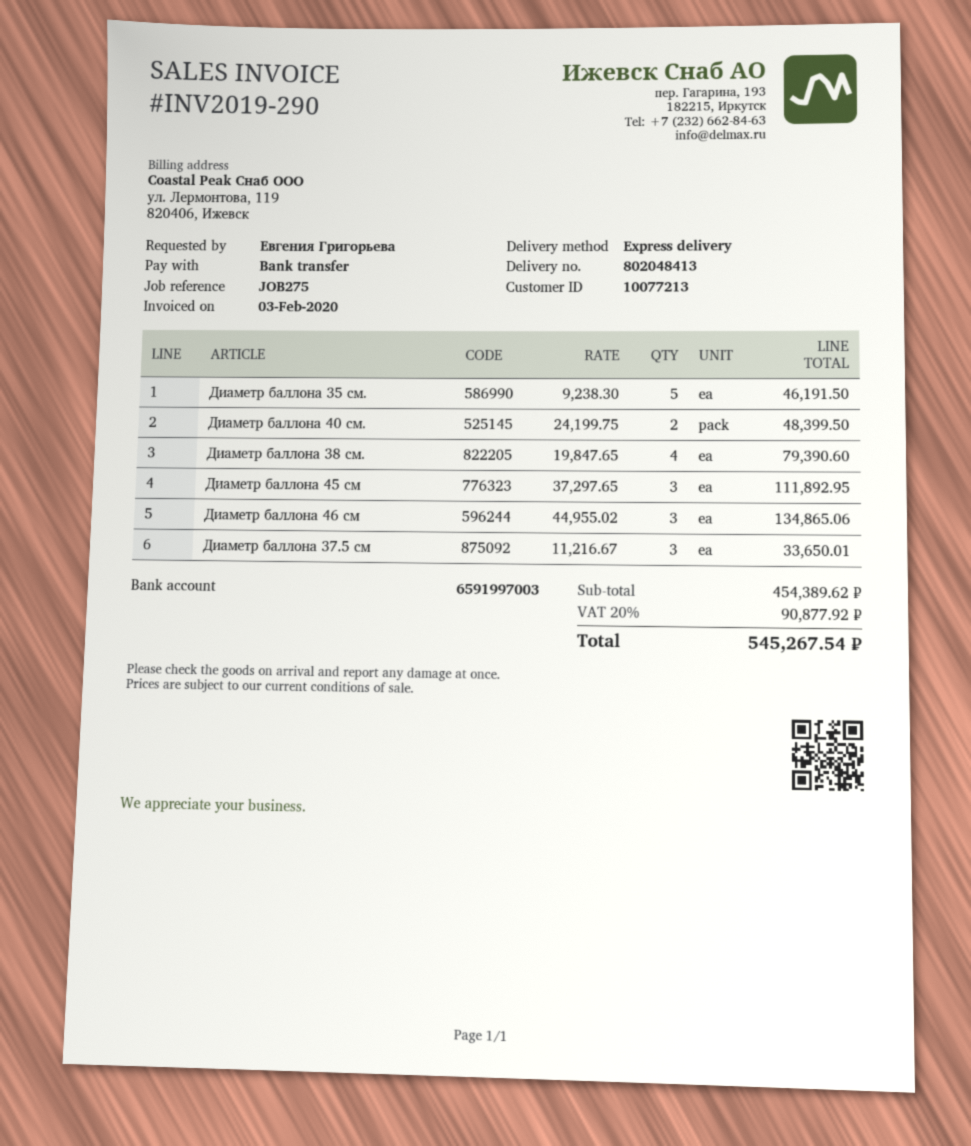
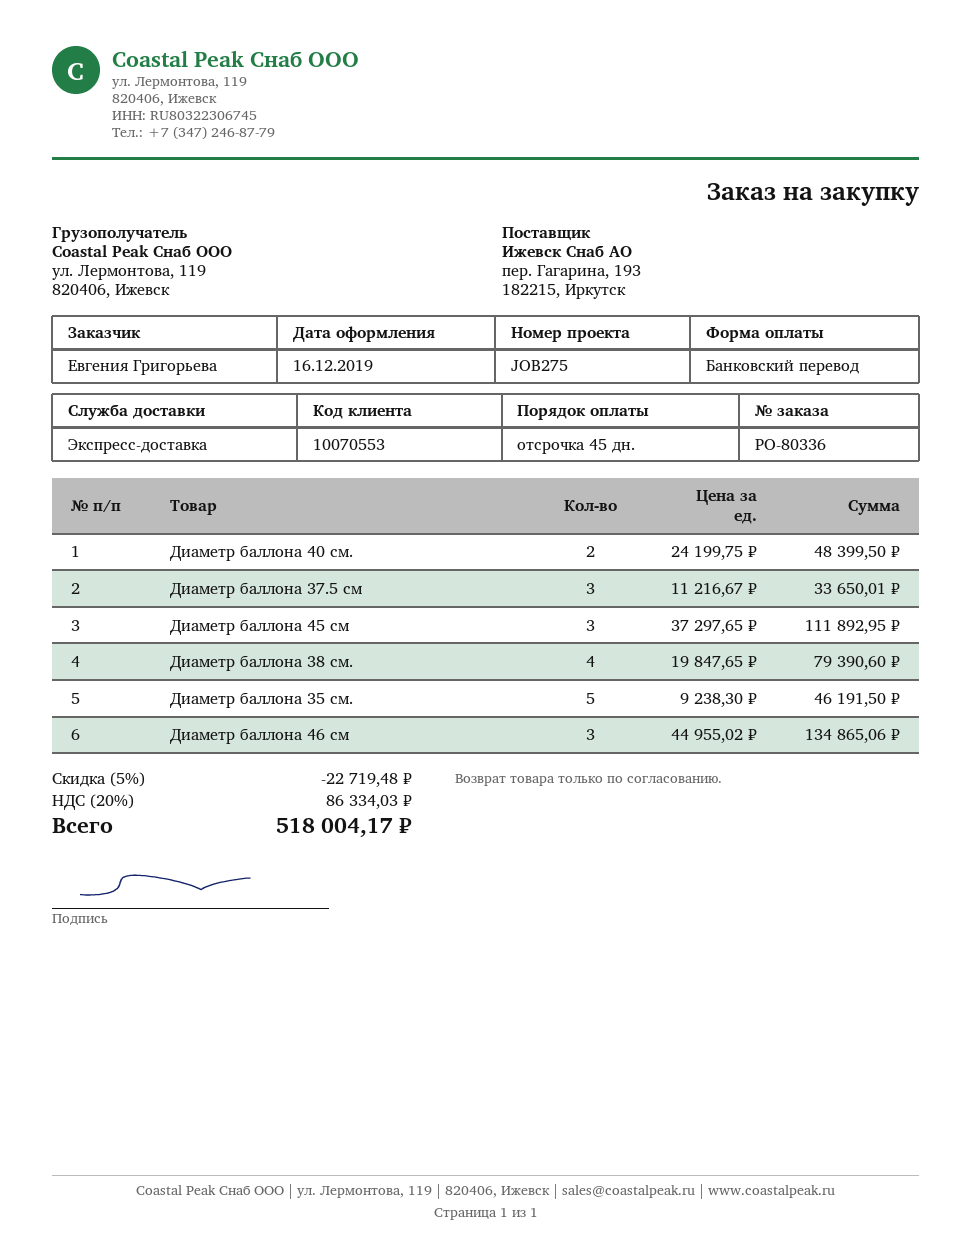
customer number: 10077213 -> 10070553
discount: none -> 5% = 22719.48
tax: 20% = 90877.92 -> 20% = 86334.03
total: 545267.54 -> 518004.17

